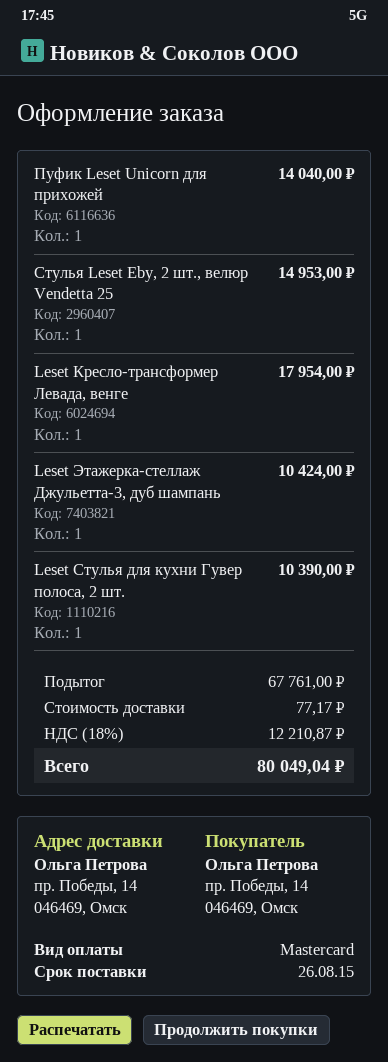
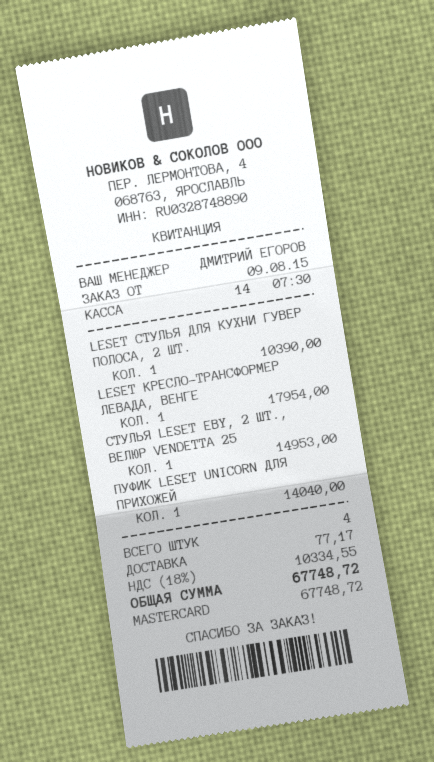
Leset Этажерка-стеллаж Джульетта-3, дуб шампань: 1 for 10424.00 -> none
tax: 18% = 12210.87 -> 18% = 10334.55
total: 80049.04 -> 67748.72

